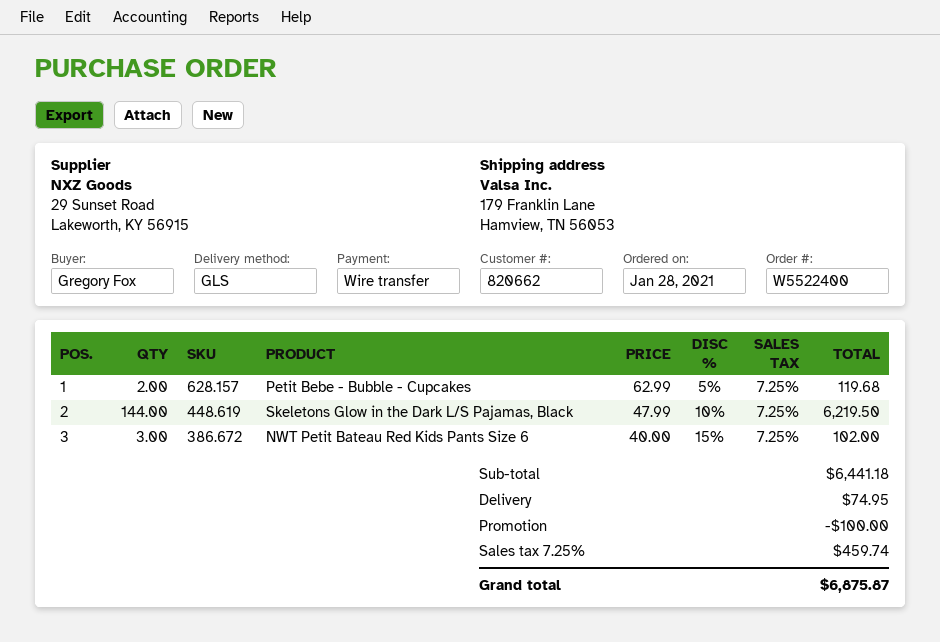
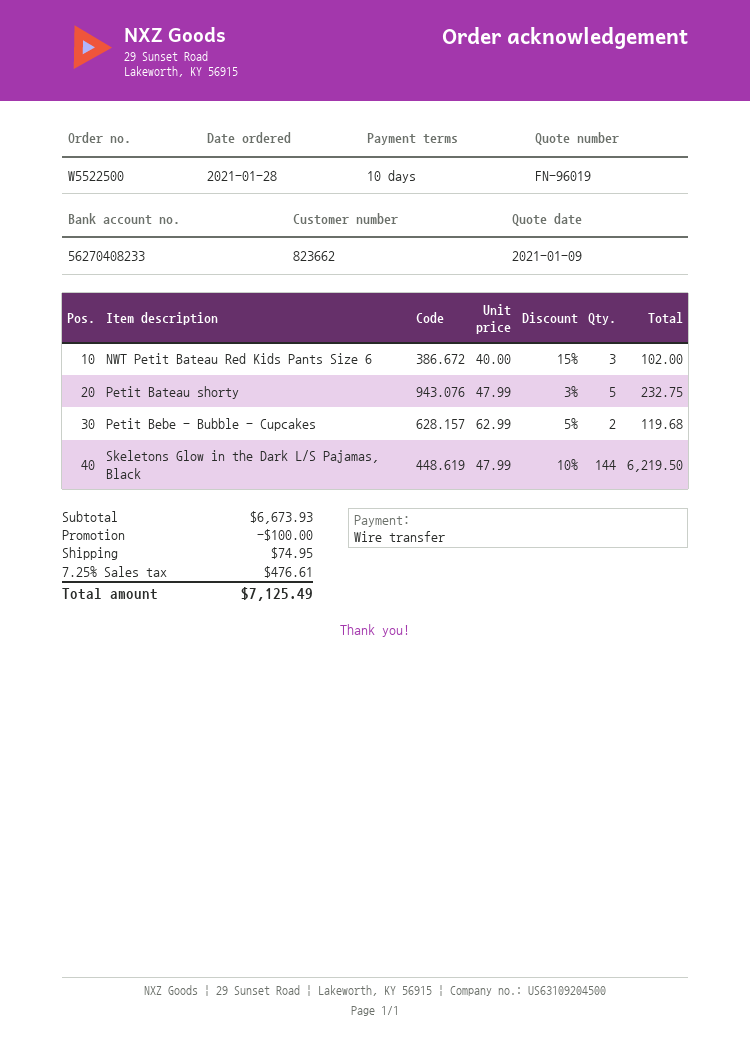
order number: W5522400 -> W5522500
customer number: 820662 -> 823662
Petit Bateau shorty: none -> 5 x 47.99 - 3% = 232.75
subtotal: 6441.18 -> 6673.93
tax: 7.25% = 459.74 -> 7.25% = 476.61
total: 6875.87 -> 7125.49

